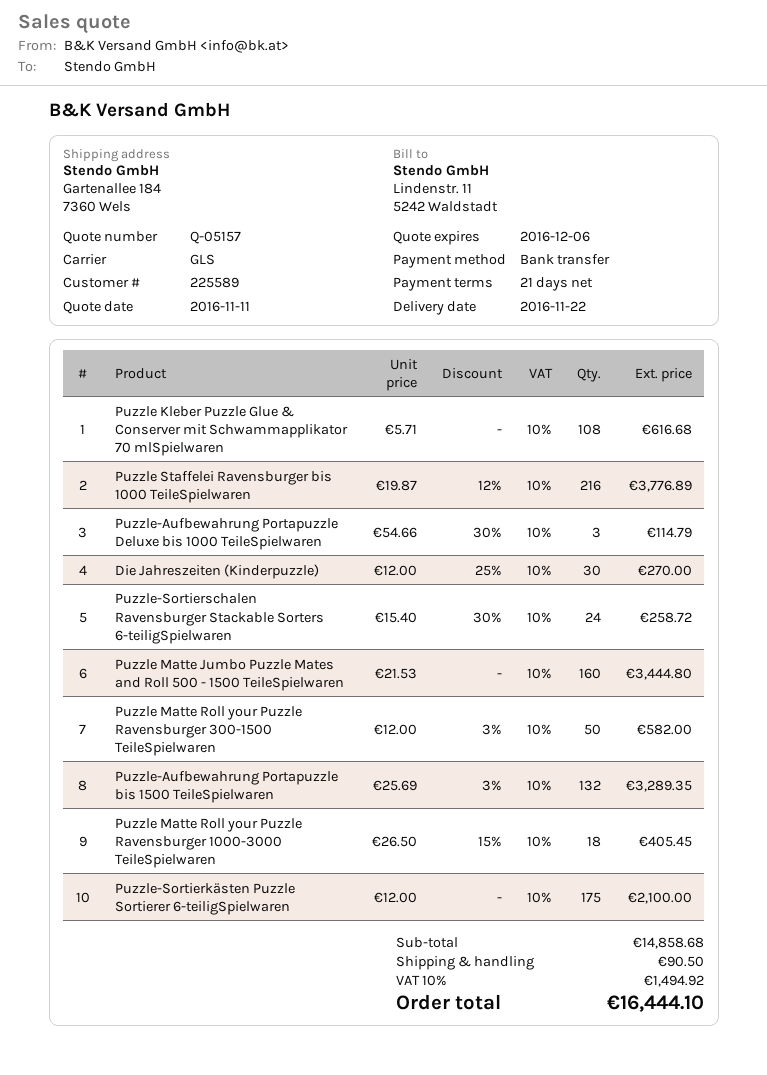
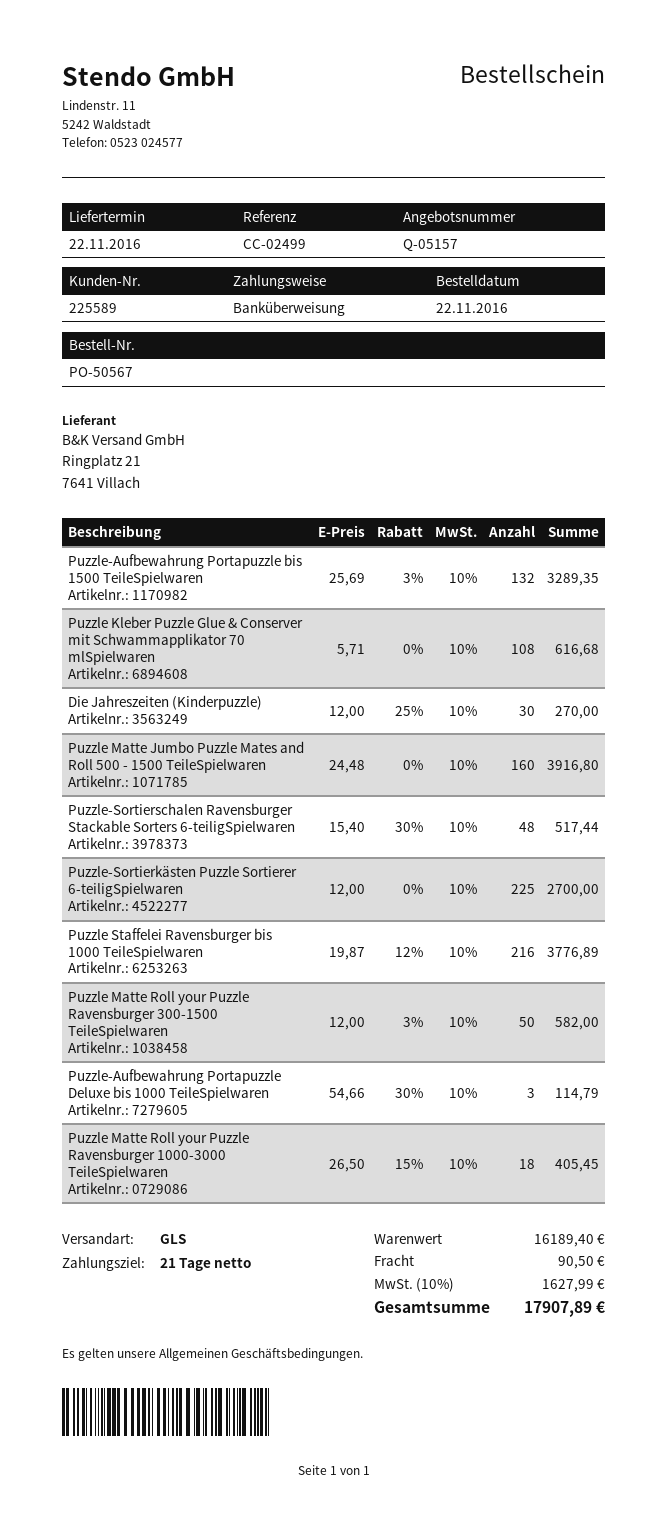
Puzzle-Sortierschalen Ravensburger Stackable Sorters 6-teiligSpielwaren: 24 x 15.40 - 30% = 258.72 -> 48 x 15.40 - 30% = 517.44
Puzzle Matte Jumbo Puzzle Mates and Roll 500 - 1500 TeileSpielwaren: 160 x 21.53 = 3444.80 -> 160 x 24.48 = 3916.80
Puzzle-Sortierkästen Puzzle Sortierer 6-teiligSpielwaren: 175 x 12.00 = 2100.00 -> 225 x 12.00 = 2700.00
subtotal: 14858.68 -> 16189.40
tax: 10% = 1494.92 -> 10% = 1627.99
total: 16444.10 -> 17907.89

